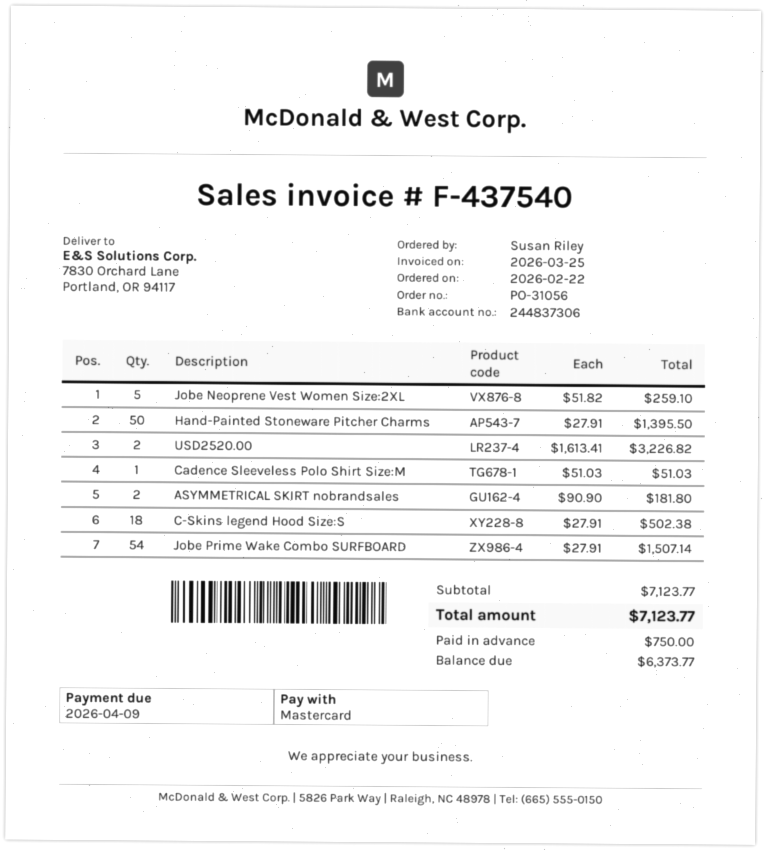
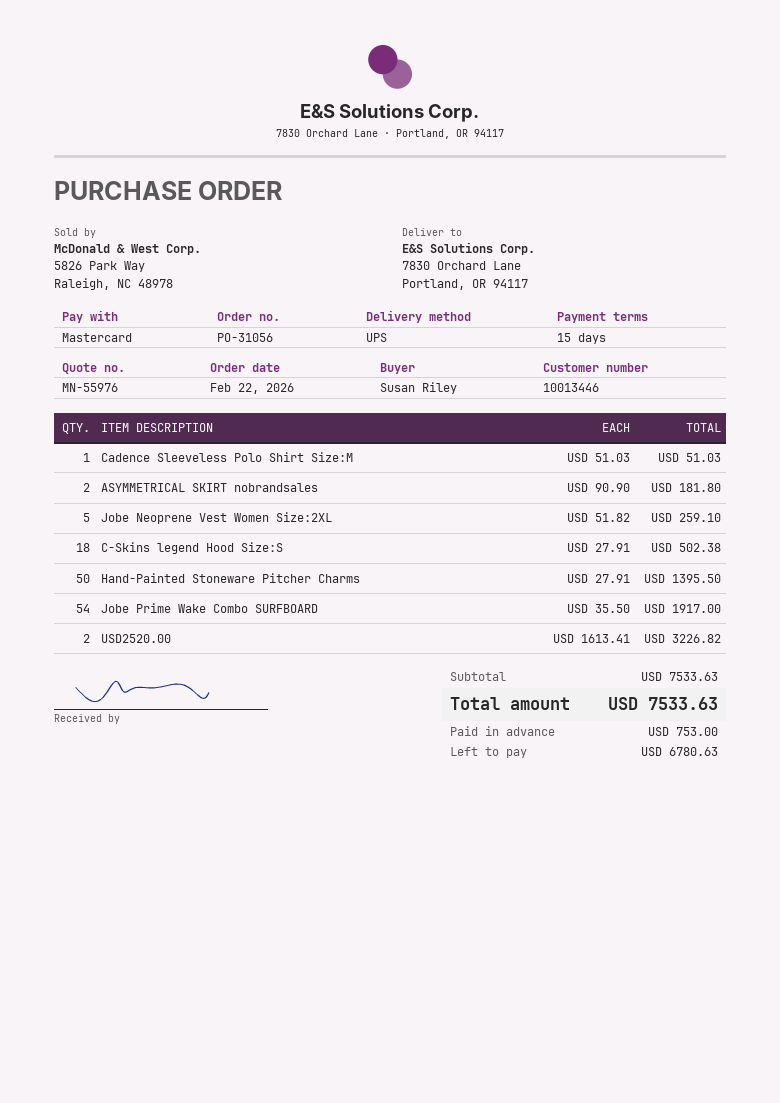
Jobe Prime Wake Combo SURFBOARD: 54 x 27.91 = 1507.14 -> 54 x 35.50 = 1917.00
subtotal: 7123.77 -> 7533.63
total: 7123.77 -> 7533.63
deposit: 750.00 -> 753.00
balance: 6373.77 -> 6780.63

